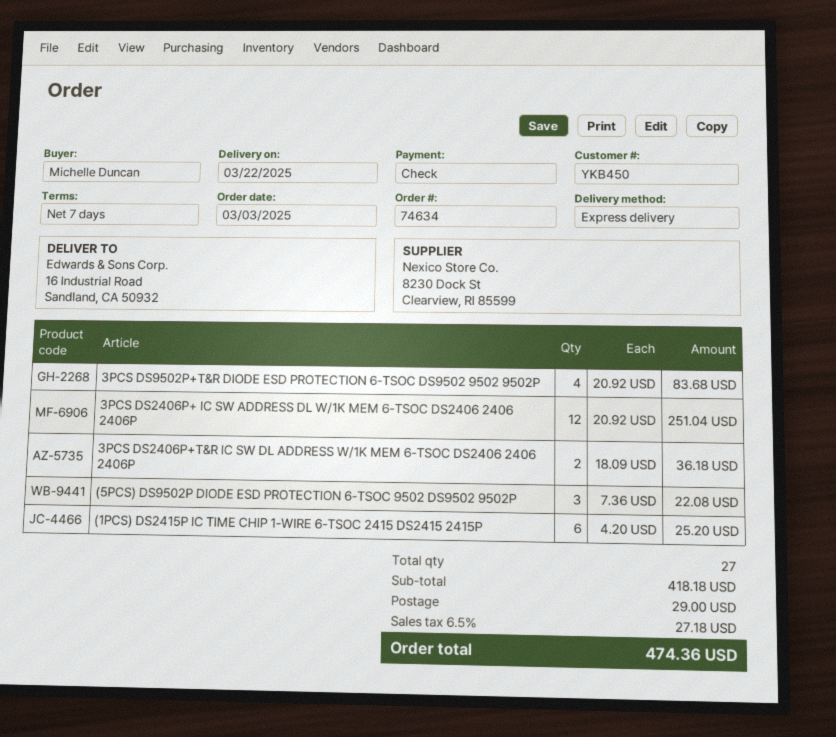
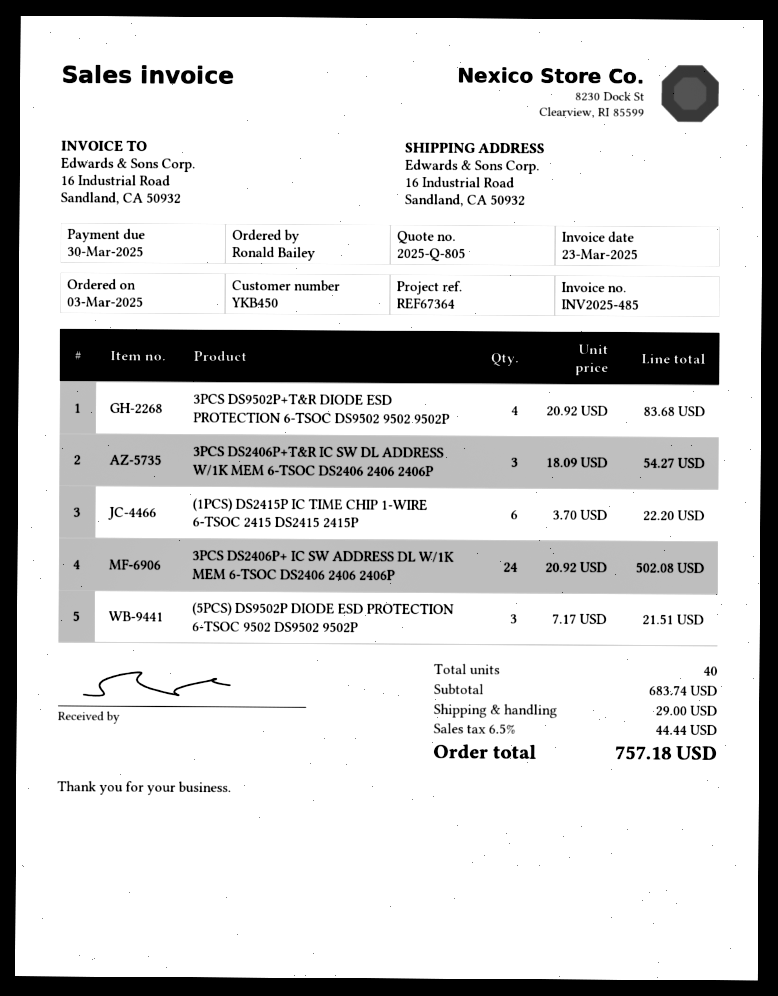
ordered by: Michelle Duncan -> Ronald Bailey
3PCS DS2406P+ IC SW ADDRESS DL W/1K MEM 6-TSOC DS2406 2406 2406P: 12 x 20.92 = 251.04 -> 24 x 20.92 = 502.08
3PCS DS2406P+T&R IC SW DL ADDRESS W/1K MEM 6-TSOC DS2406 2406 2406P: 2 x 18.09 = 36.18 -> 3 x 18.09 = 54.27
(5PCS) DS9502P DIODE ESD PROTECTION 6-TSOC 9502 DS9502 9502P: 3 x 7.36 = 22.08 -> 3 x 7.17 = 21.51
(1PCS) DS2415P IC TIME CHIP 1-WIRE 6-TSOC 2415 DS2415 2415P: 6 x 4.20 = 25.20 -> 6 x 3.70 = 22.20
total quantity: 27 -> 40
subtotal: 418.18 -> 683.74
tax: 6.5% = 27.18 -> 6.5% = 44.44
total: 474.36 -> 757.18

